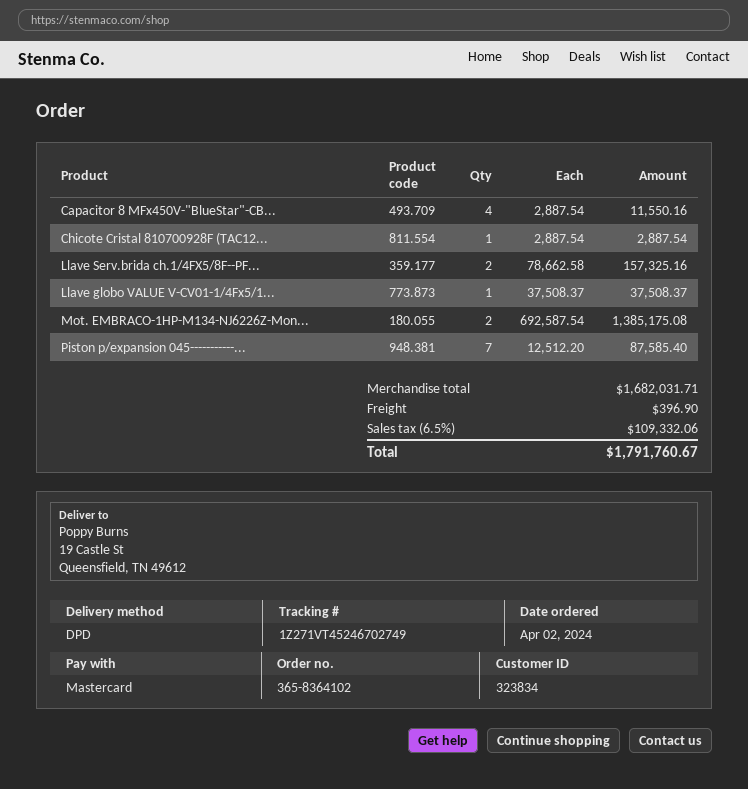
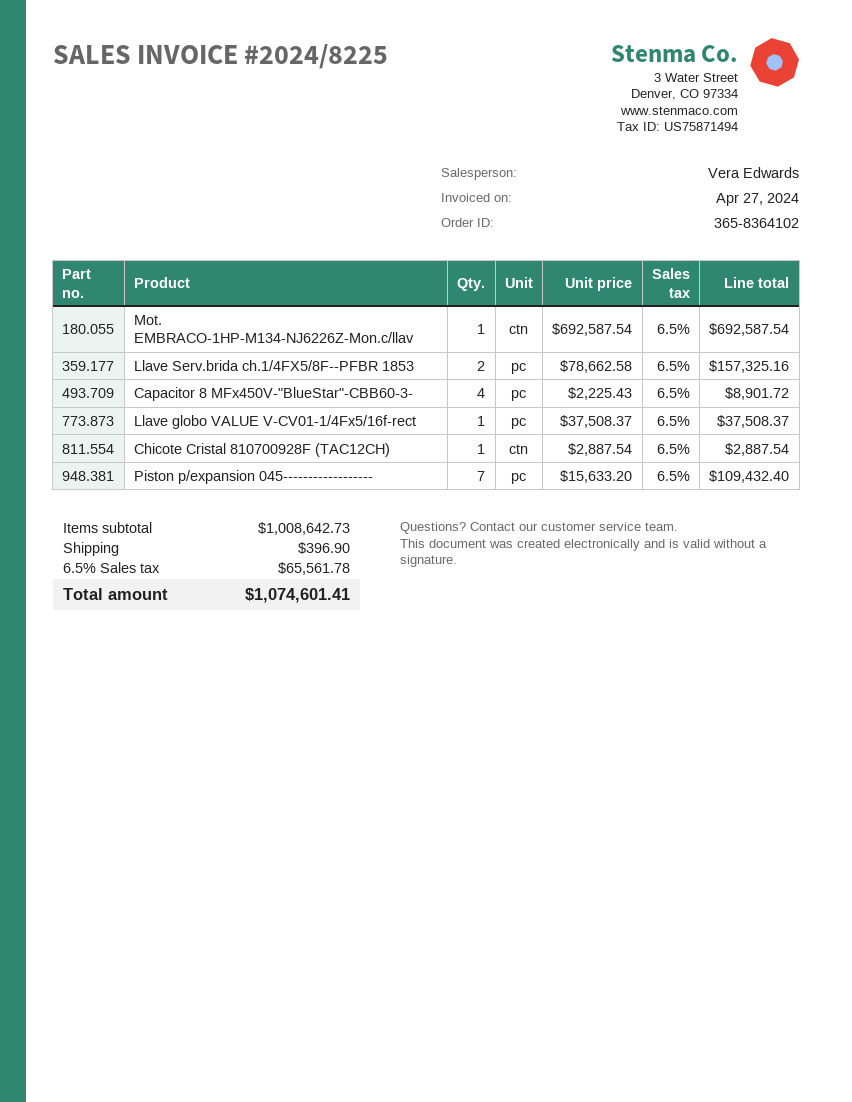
Capacitor 8 MFx450V-"BlueStar"-CB...: 4 x 2887.54 = 11550.16 -> 4 x 2225.43 = 8901.72
Mot. EMBRACO-1HP-M134-NJ6226Z-Mon...: 2 x 692587.54 = 1385175.08 -> 1 x 692587.54 = 692587.54
Piston p/expansion 045-----------...: 7 x 12512.20 = 87585.40 -> 7 x 15633.20 = 109432.40
subtotal: 1682031.71 -> 1008642.73
tax: 6.5% = 109332.06 -> 6.5% = 65561.78
total: 1791760.67 -> 1074601.41

